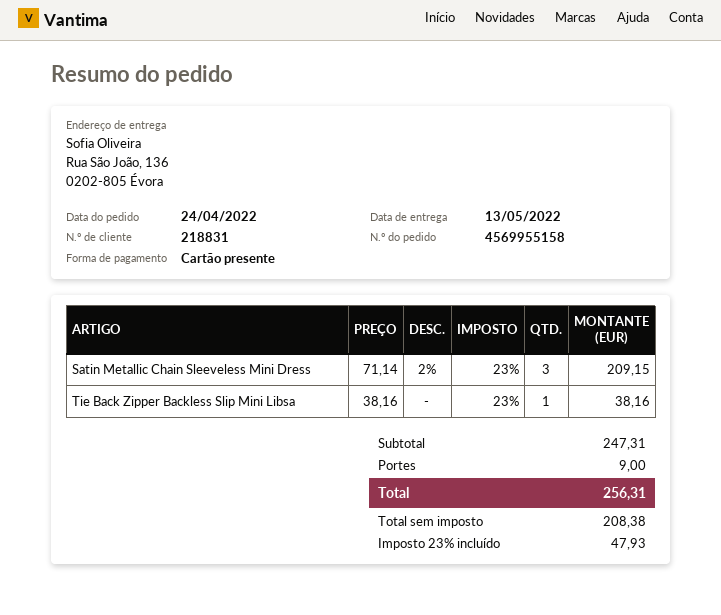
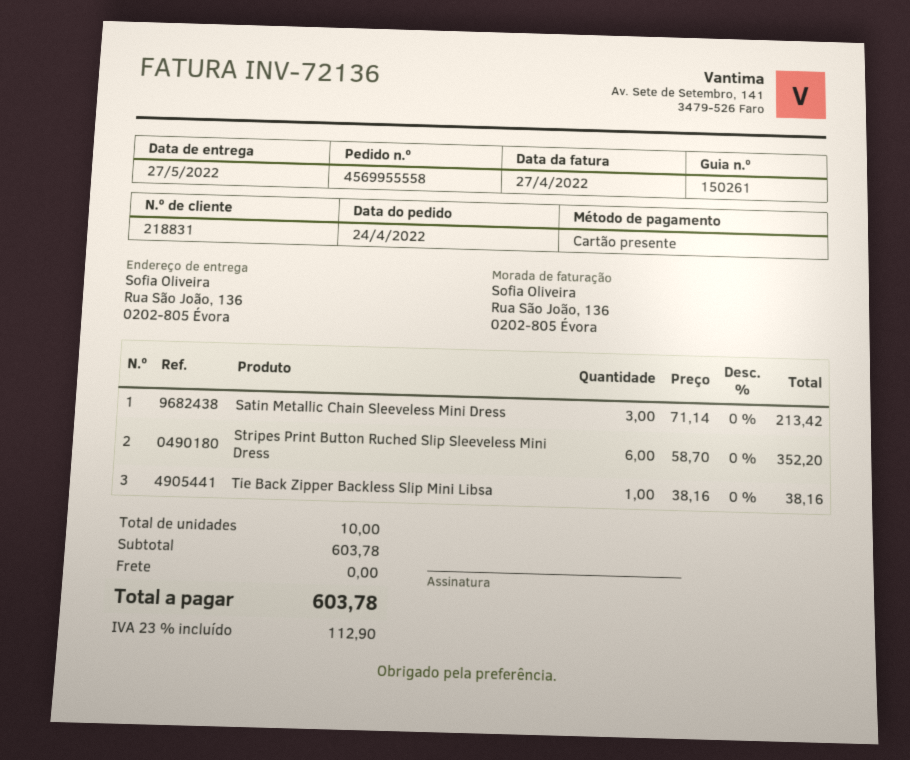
order number: 4569955158 -> 4569955558
delivery date: 2022-05-13 -> 2022-05-27
Satin Metallic Chain Sleeveless Mini Dress: 3 x 71.14 - 2% = 209.15 -> 3 x 71.14 = 213.42
Stripes Print Button Ruched Slip Sleeveless Mini Dress: none -> 6 x 58.70 = 352.20
subtotal: 247.31 -> 603.78
shipping: 9.00 -> 0.00
tax: 23% = 47.93 -> 23% = 112.90
total: 256.31 -> 603.78

